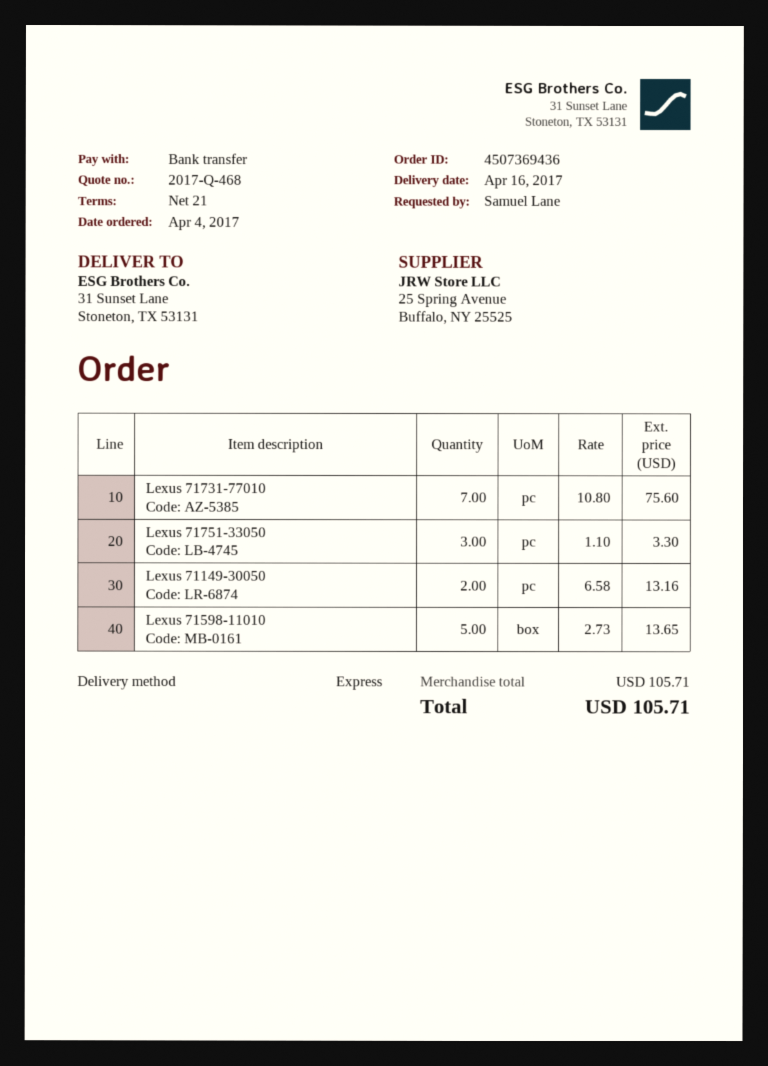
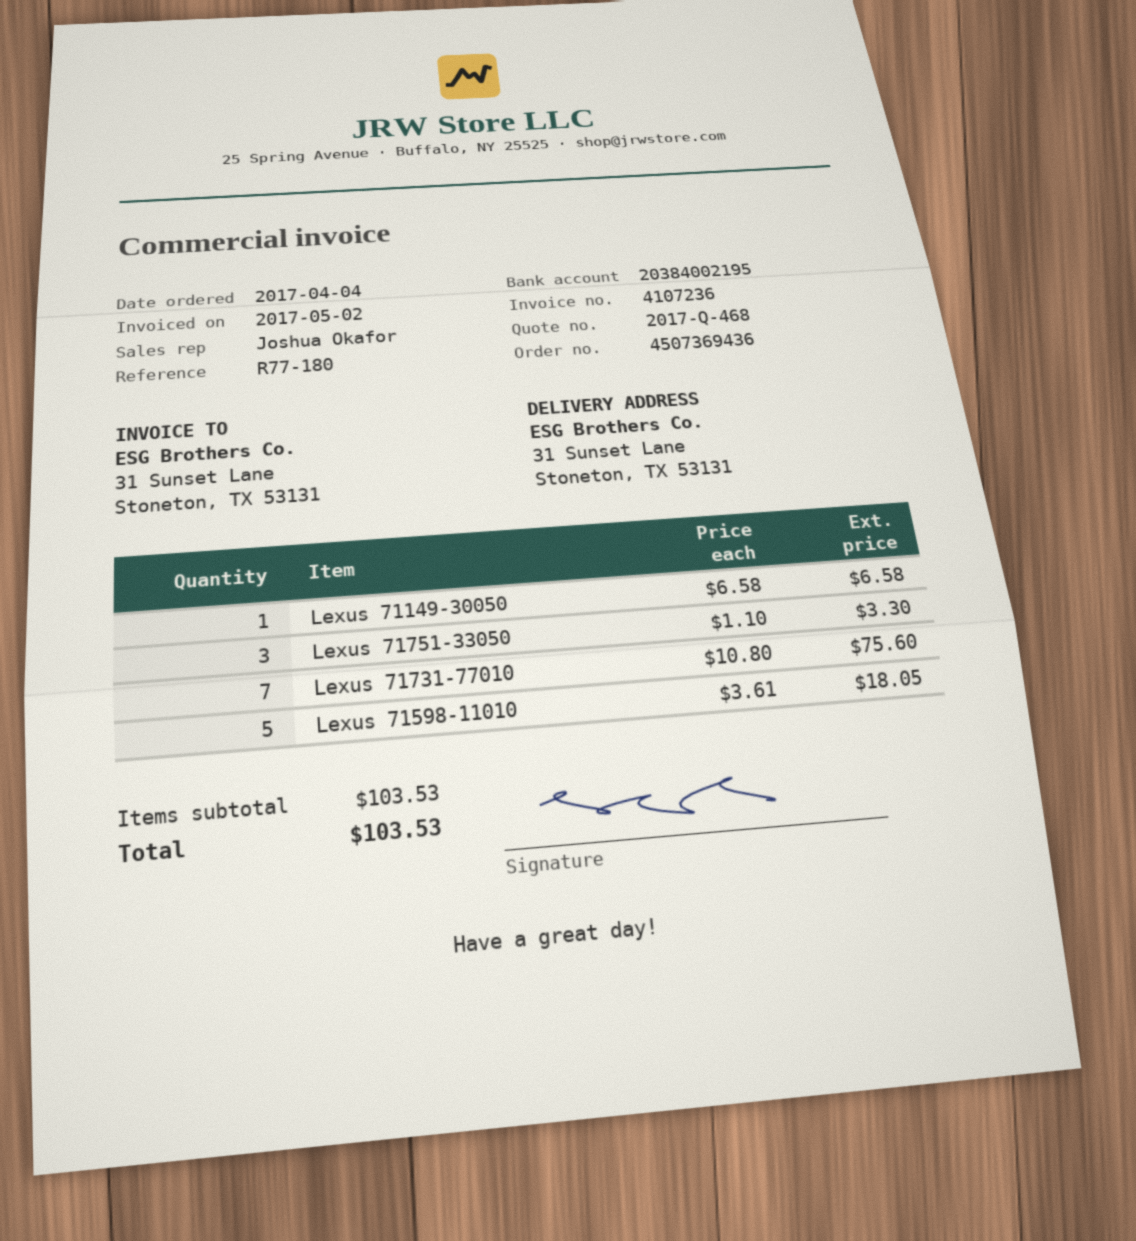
Lexus 71149-30050: 2 x 6.58 = 13.16 -> 1 x 6.58 = 6.58
Lexus 71598-11010: 5 x 2.73 = 13.65 -> 5 x 3.61 = 18.05
subtotal: 105.71 -> 103.53
total: 105.71 -> 103.53

